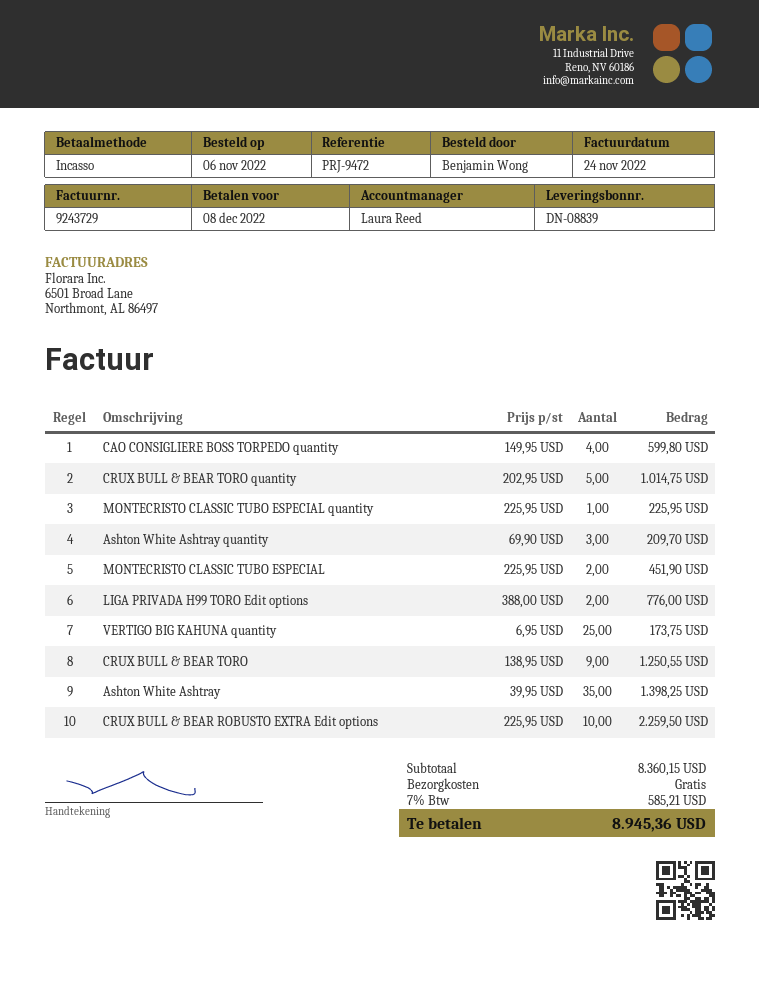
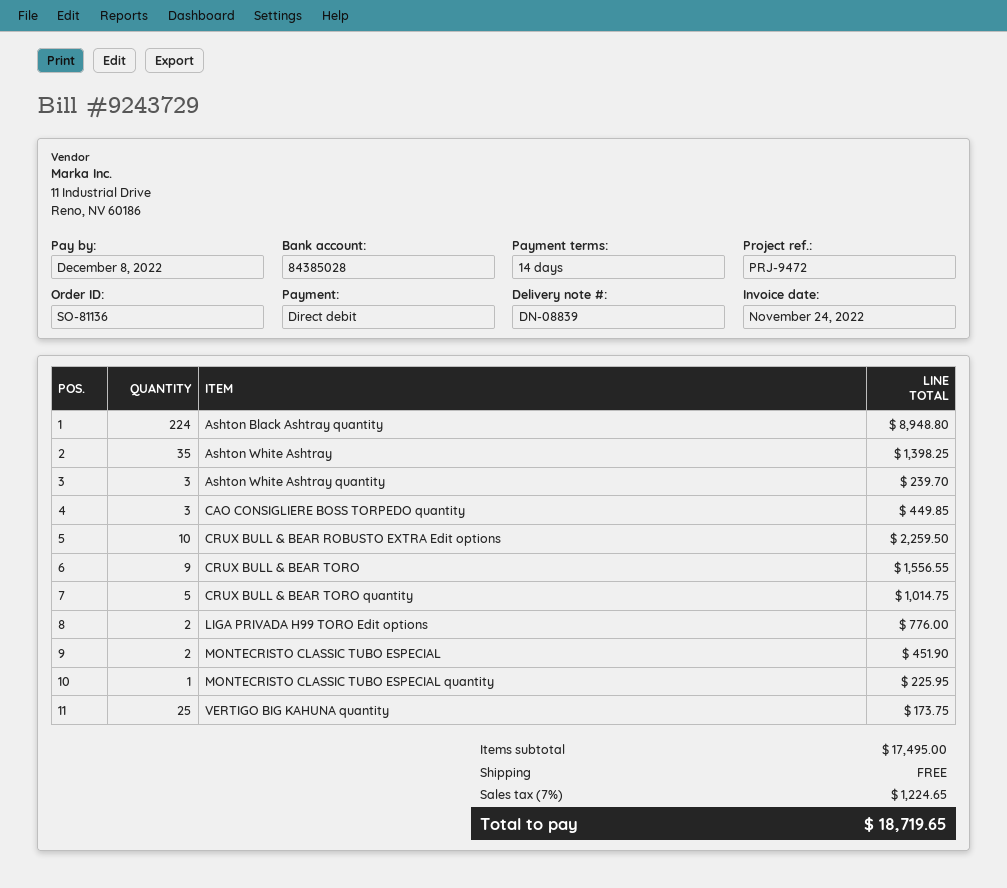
CAO CONSIGLIERE BOSS TORPEDO quantity: 4 for 599.80 -> 3 for 449.85
Ashton White Ashtray quantity: 3 for 209.70 -> 3 for 239.70
CRUX BULL & BEAR TORO: 9 for 1250.55 -> 9 for 1556.55
Ashton Black Ashtray quantity: none -> 224 for 8948.80
subtotal: 8360.15 -> 17495.00
tax: 7% = 585.21 -> 7% = 1224.65
total: 8945.36 -> 18719.65

